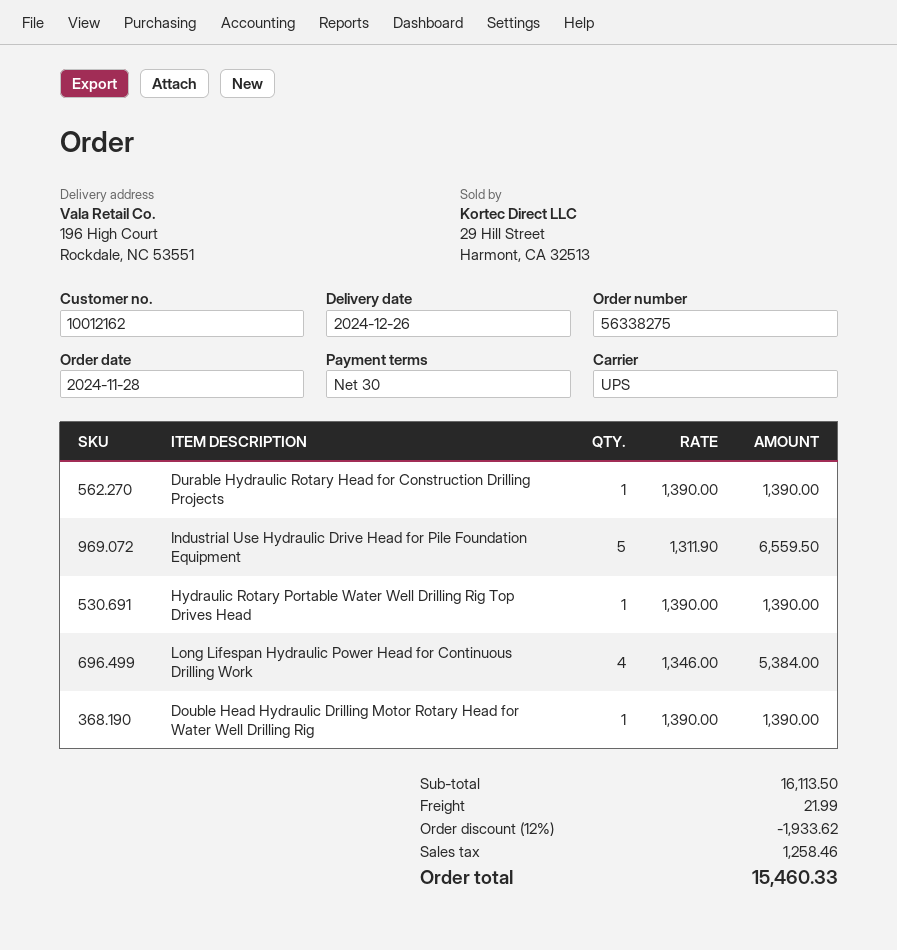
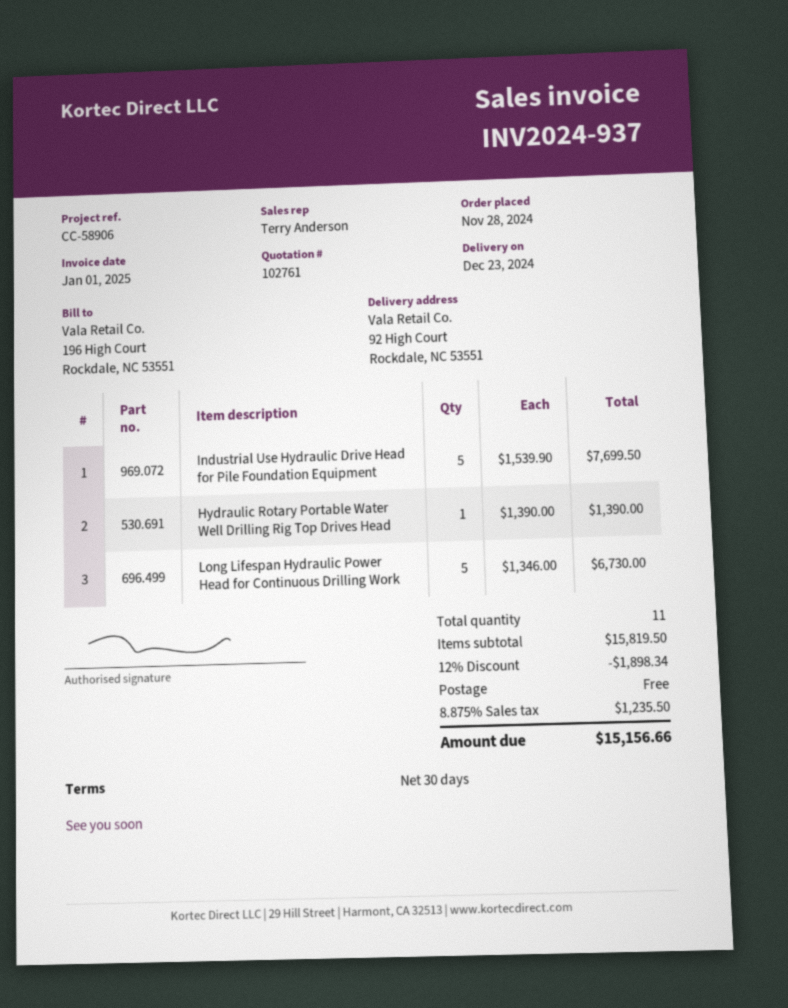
delivery date: 2024-12-26 -> 2024-12-23
ship to: 196 High Court, Rockdale, NC 53551 -> 92 High Court, Rockdale, NC 53551
Durable Hydraulic Rotary Head for Construction Drilling Projects: 1 x 1390.00 = 1390.00 -> none
Industrial Use Hydraulic Drive Head for Pile Foundation Equipment: 5 x 1311.90 = 6559.50 -> 5 x 1539.90 = 7699.50
Long Lifespan Hydraulic Power Head for Continuous Drilling Work: 4 x 1346.00 = 5384.00 -> 5 x 1346.00 = 6730.00
Double Head Hydraulic Drilling Motor Rotary Head for Water Well Drilling Rig: 1 x 1390.00 = 1390.00 -> none
subtotal: 16113.50 -> 15819.50
discount: 12% = 1933.62 -> 12% = 1898.34
shipping: 21.99 -> 0.00
tax: 1258.46 -> 1235.50
total: 15460.33 -> 15156.66

